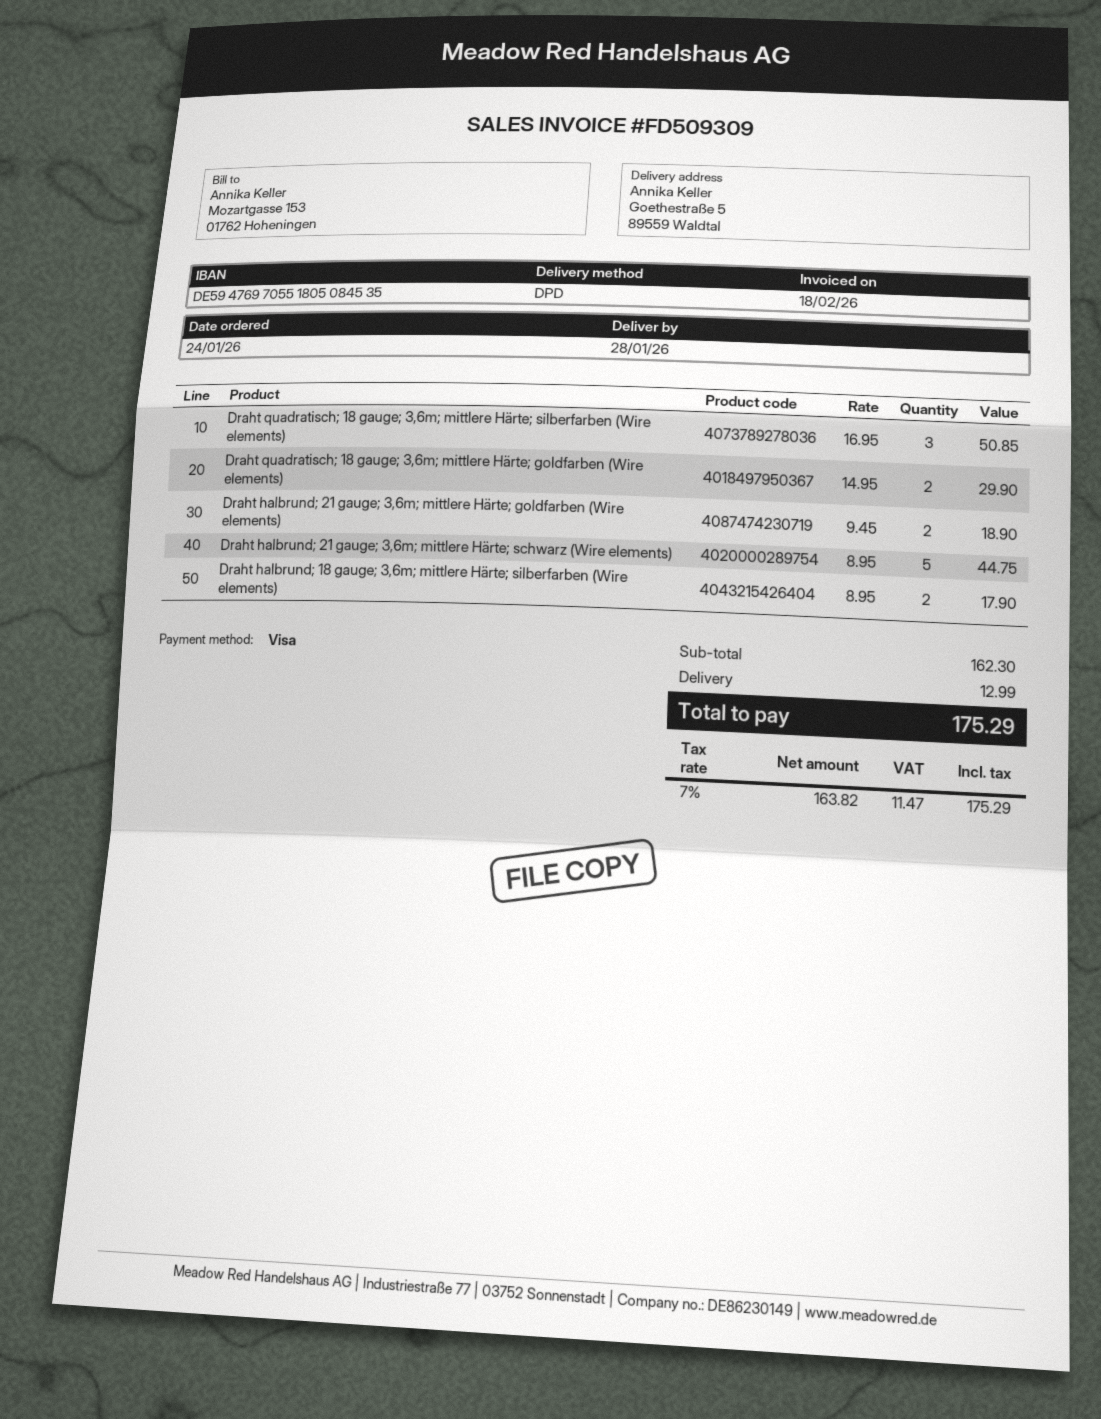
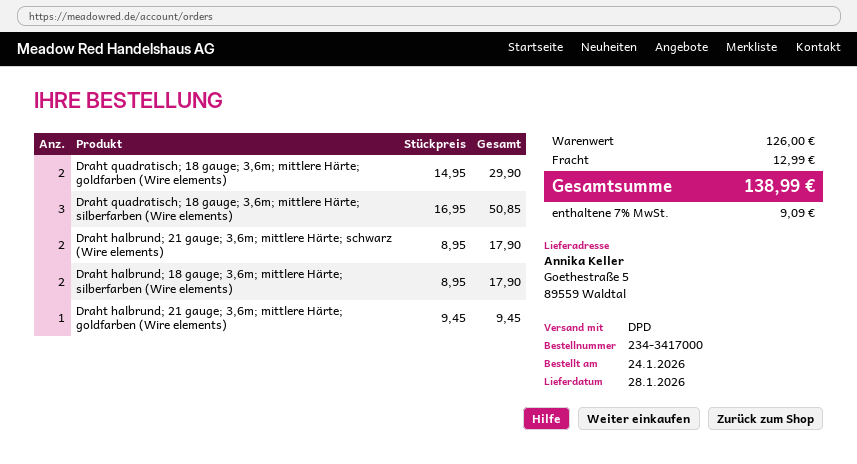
Draht halbrund; 21 gauge; 3,6m; mittlere Härte; goldfarben (Wire elements): 2 x 9.45 = 18.90 -> 1 x 9.45 = 9.45
Draht halbrund; 21 gauge; 3,6m; mittlere Härte; schwarz (Wire elements): 5 x 8.95 = 44.75 -> 2 x 8.95 = 17.90
subtotal: 162.30 -> 126.00
tax: 7% = 11.47 -> 7% = 9.09
total: 175.29 -> 138.99

